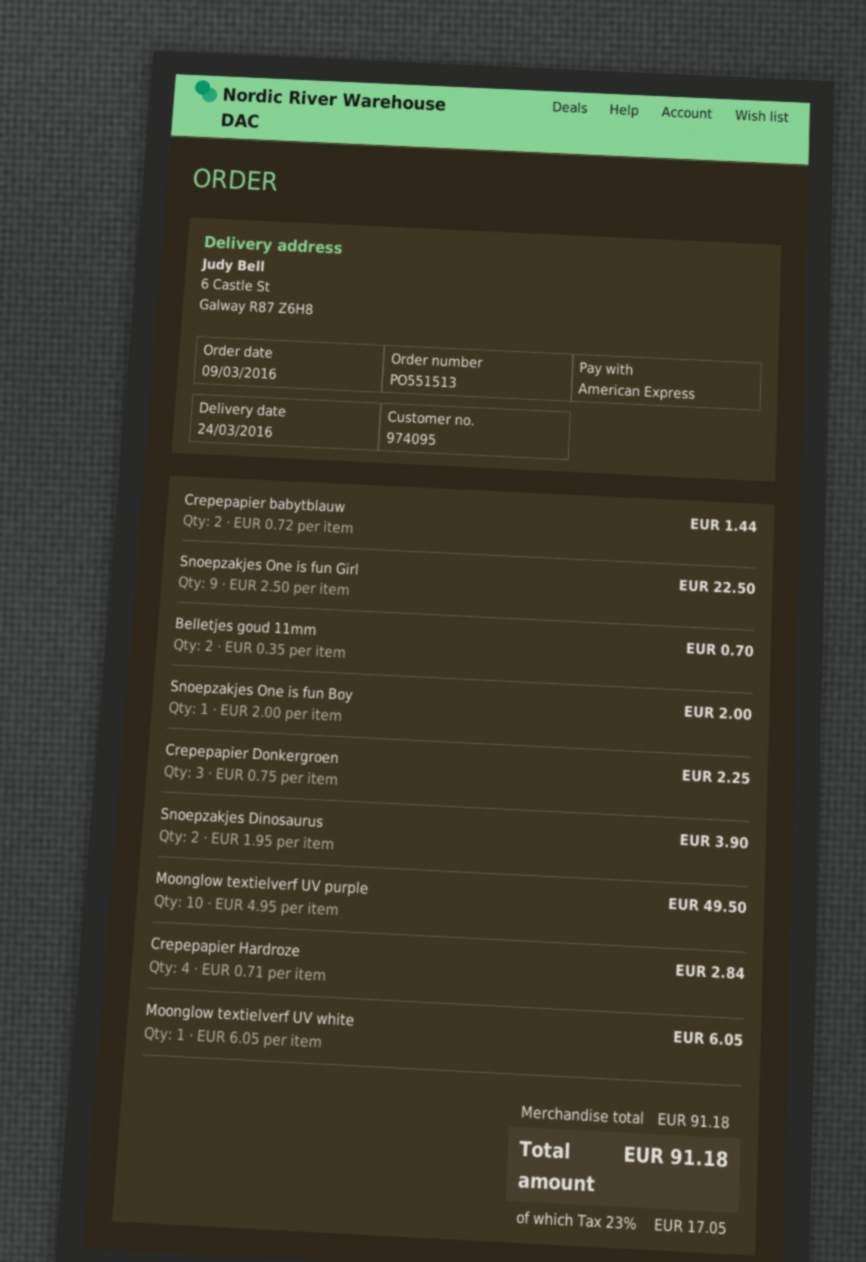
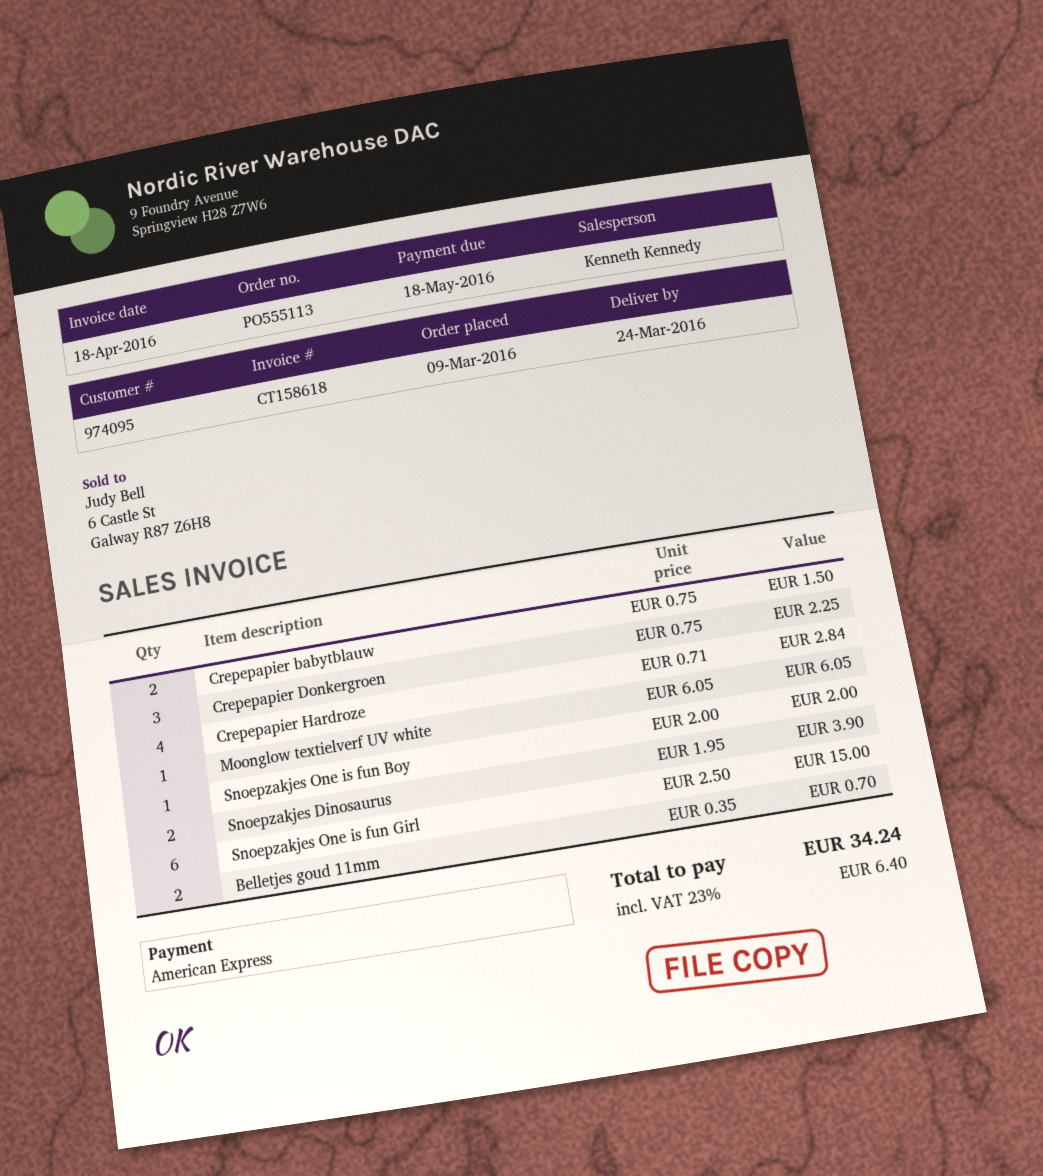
order number: PO551513 -> PO555113
Crepepapier babytblauw: 2 x 0.72 = 1.44 -> 2 x 0.75 = 1.50
Snoepzakjes One is fun Girl: 9 x 2.50 = 22.50 -> 6 x 2.50 = 15.00
Moonglow textielverf UV purple: 10 x 4.95 = 49.50 -> none
tax: 23% = 17.05 -> 23% = 6.40
total: 91.18 -> 34.24

